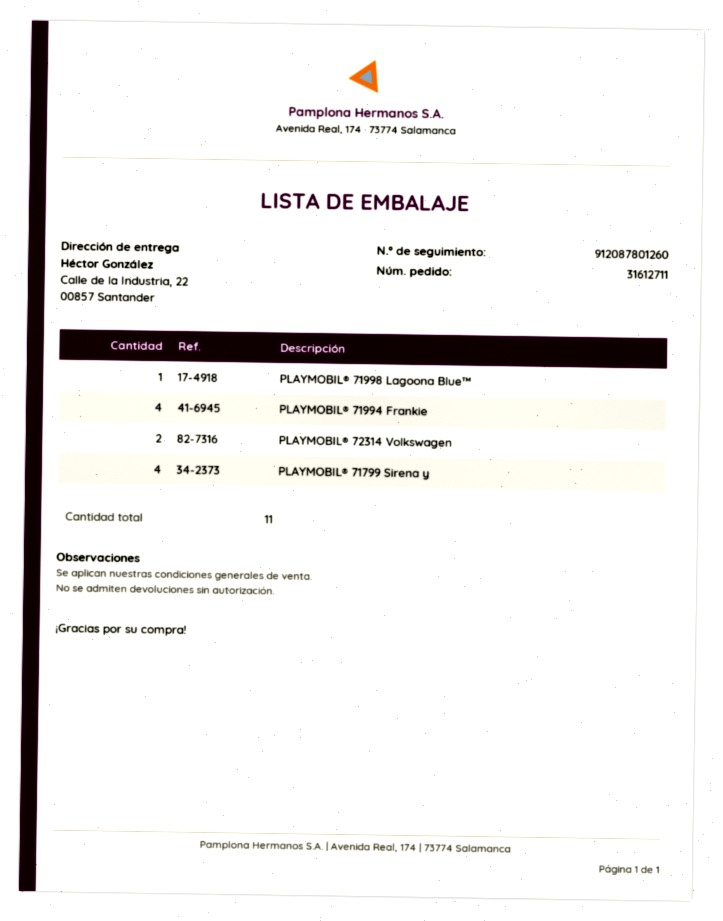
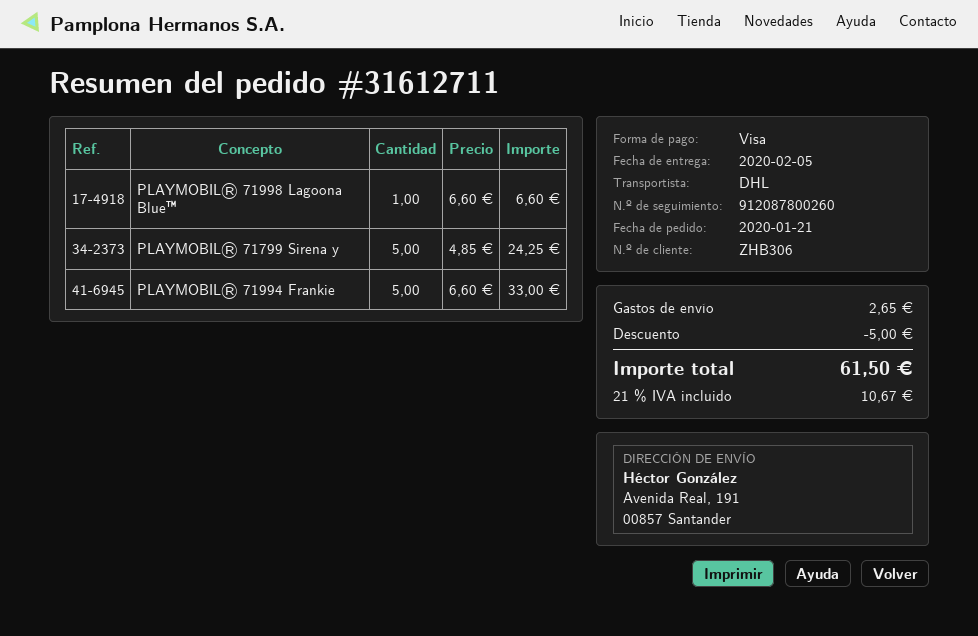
tracking number: 912087801260 -> 912087800260
ship to: Calle de la Industria, 22, 00857 Santander -> Avenida Real, 191, 00857 Santander
PLAYMOBIL® 71994 Frankie: 4 -> 5
PLAYMOBIL® 72314 Volkswagen: 2 -> none
PLAYMOBIL® 71799 Sirena y: 4 -> 5

